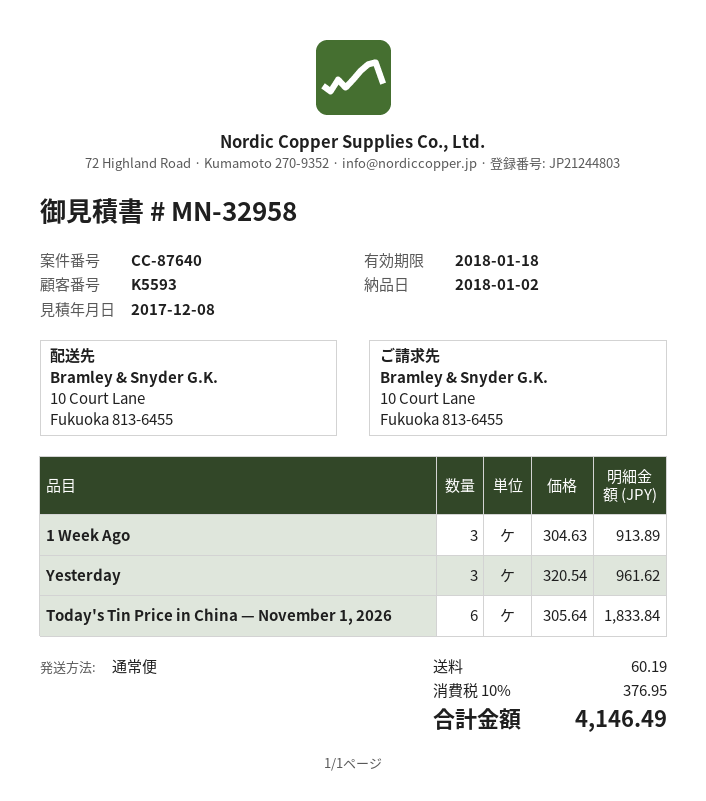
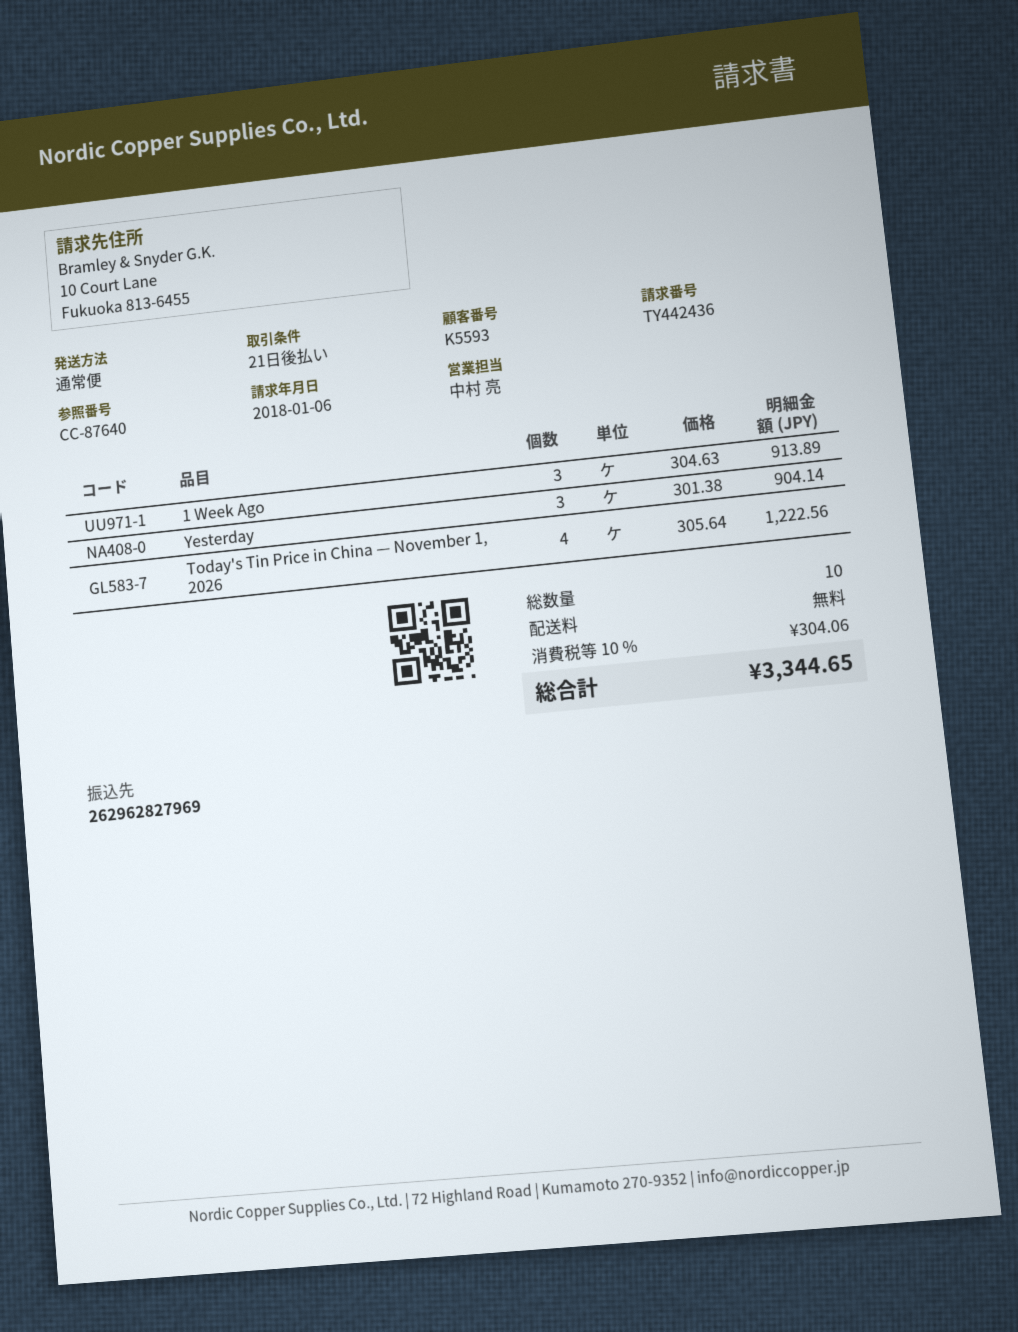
Yesterday: 3 x 320.54 = 961.62 -> 3 x 301.38 = 904.14
Today's Tin Price in China — November 1, 2026: 6 x 305.64 = 1833.84 -> 4 x 305.64 = 1222.56
shipping: 60.19 -> 0.00
tax: 10% = 376.95 -> 10% = 304.06
total: 4146.49 -> 3344.65

